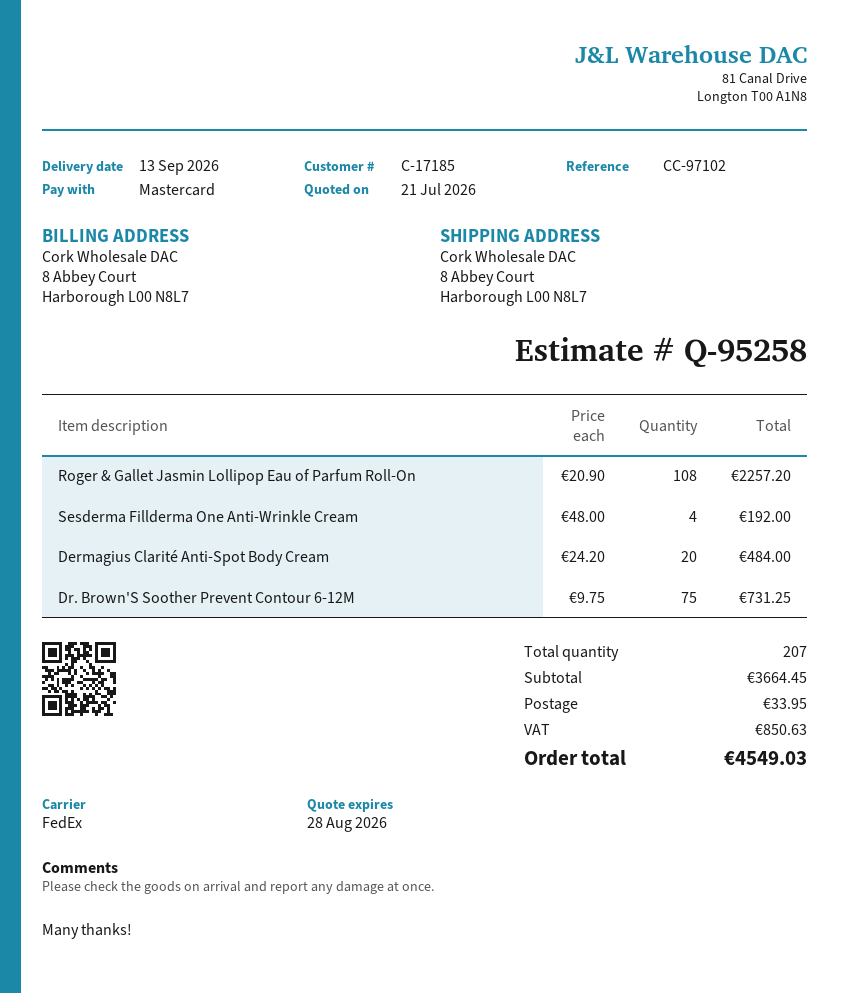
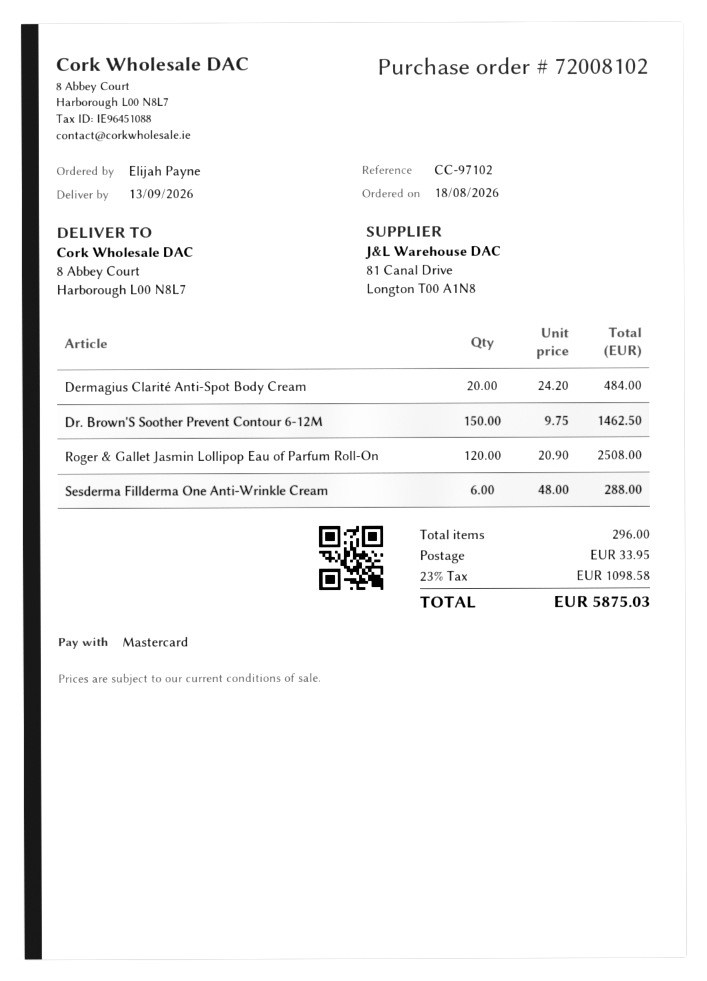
Roger & Gallet Jasmin Lollipop Eau of Parfum Roll-On: 108 x 20.90 = 2257.20 -> 120 x 20.90 = 2508.00
Sesderma Fillderma One Anti-Wrinkle Cream: 4 x 48.00 = 192.00 -> 6 x 48.00 = 288.00
Dr. Brown'S Soother Prevent Contour 6-12M: 75 x 9.75 = 731.25 -> 150 x 9.75 = 1462.50
total quantity: 207 -> 296
tax: 850.63 -> 1098.58
total: 4549.03 -> 5875.03

